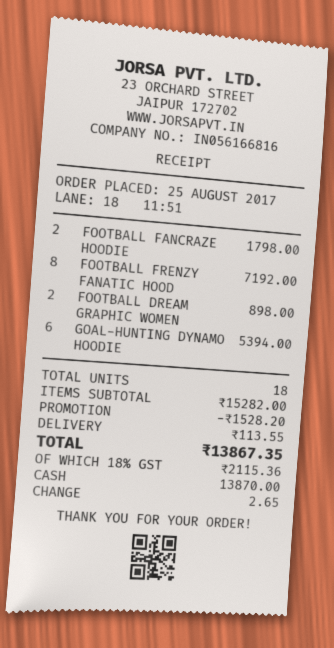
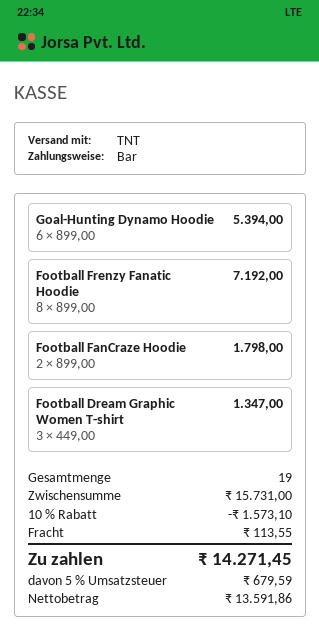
FOOTBALL DREAM GRAPHIC WOMEN: 2 for 898.00 -> 3 for 1347.00
total quantity: 18 -> 19
subtotal: 15282.00 -> 15731.00
discount: 1528.20 -> 1573.10
tax: 18% = 2115.36 -> 5% = 679.59
total: 13867.35 -> 14271.45

